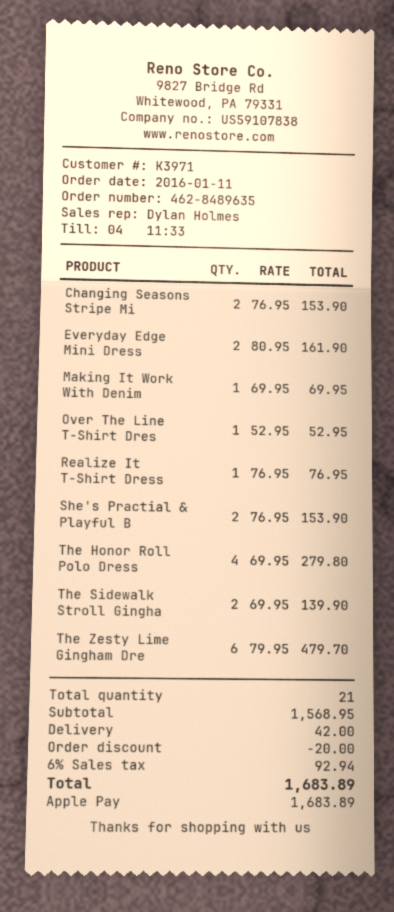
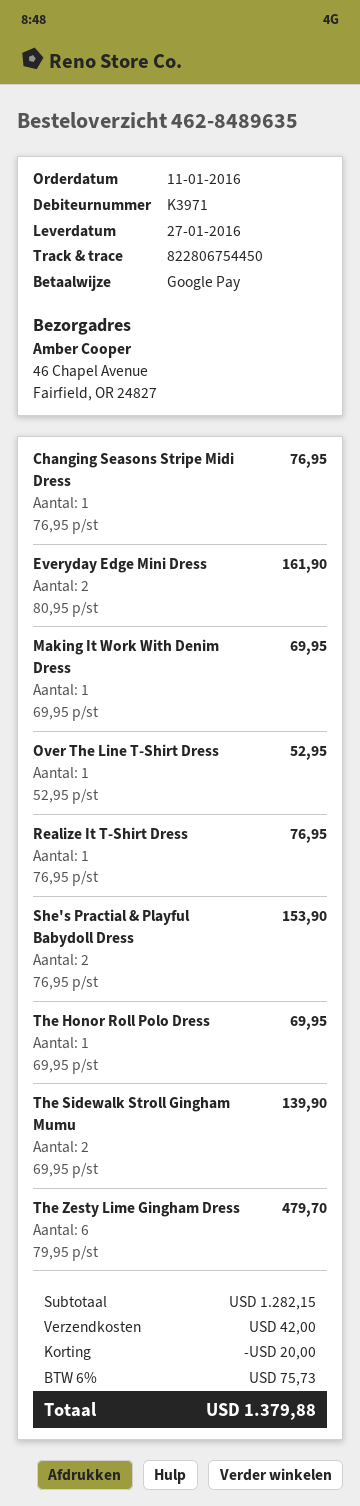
payment method: Apple Pay -> Google Pay
Changing Seasons Stripe Mi: 2 x 76.95 = 153.90 -> 1 x 76.95 = 76.95
The Honor Roll Polo Dress: 4 x 69.95 = 279.80 -> 1 x 69.95 = 69.95
subtotal: 1568.95 -> 1282.15
tax: 6% = 92.94 -> 6% = 75.73
total: 1683.89 -> 1379.88

